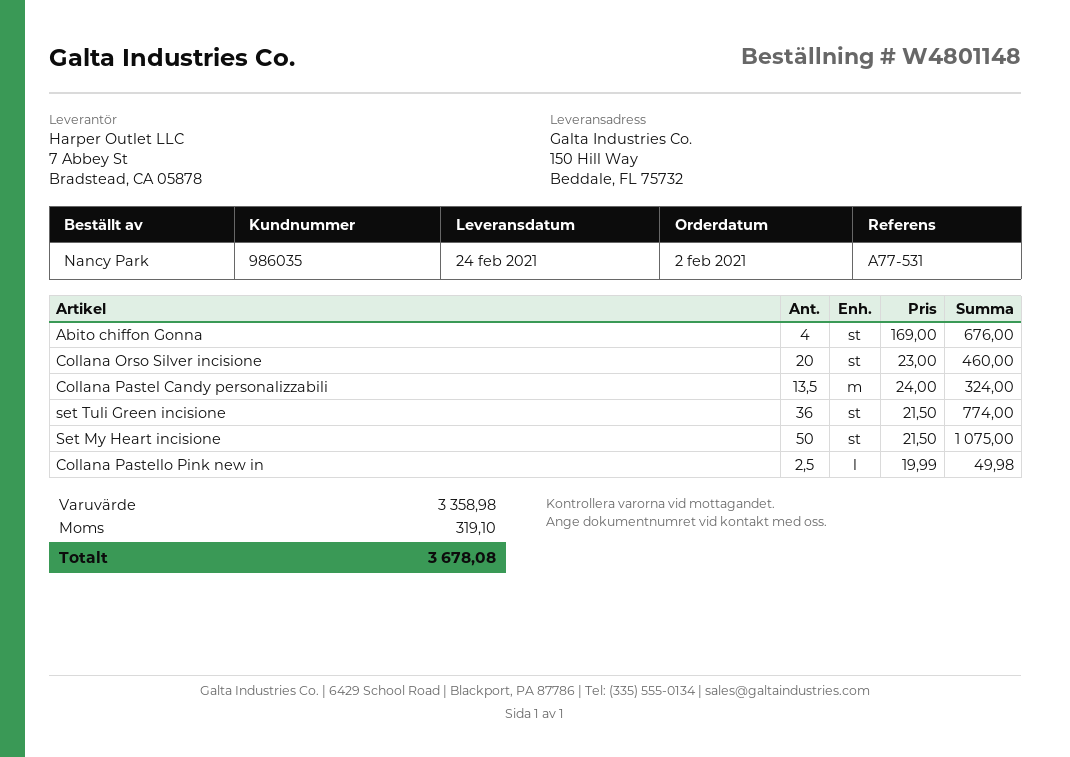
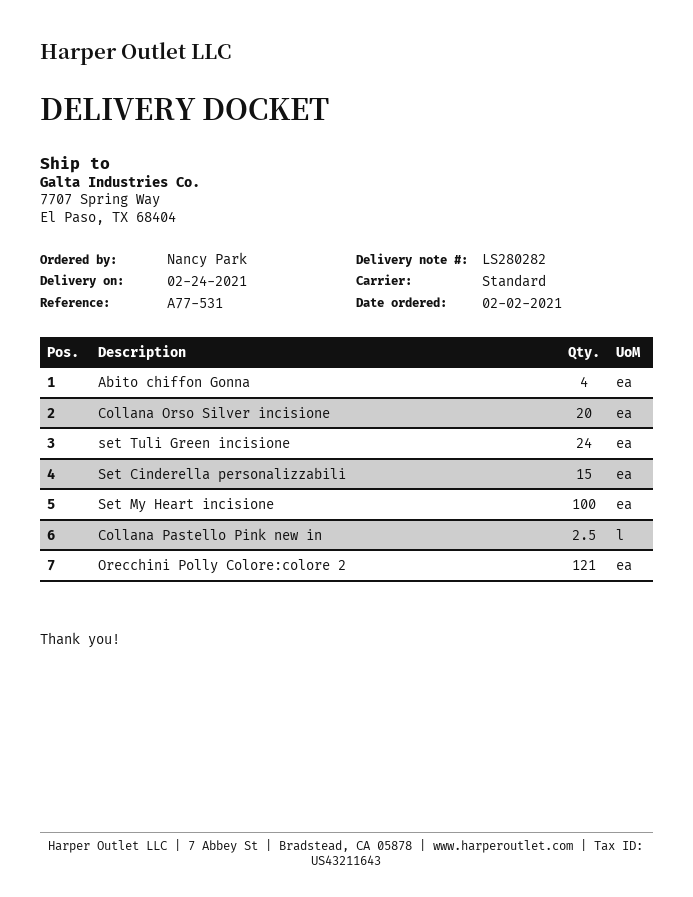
ship to: 150 Hill Way, Beddale, FL 75732 -> 7707 Spring Way, El Paso, TX 68404
Collana Pastel Candy personalizzabili: 13.5 -> none
set Tuli Green incisione: 36 -> 24
Set My Heart incisione: 50 -> 100
Set Cinderella personalizzabili: none -> 15
Orecchini Polly Colore:colore 2: none -> 121

